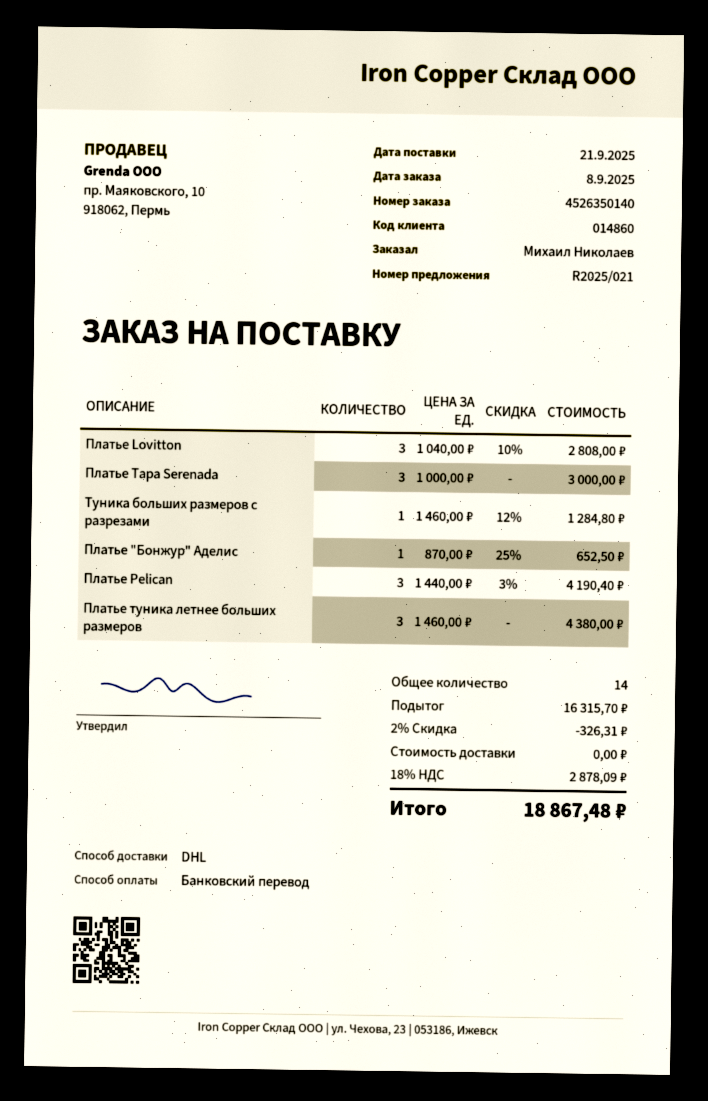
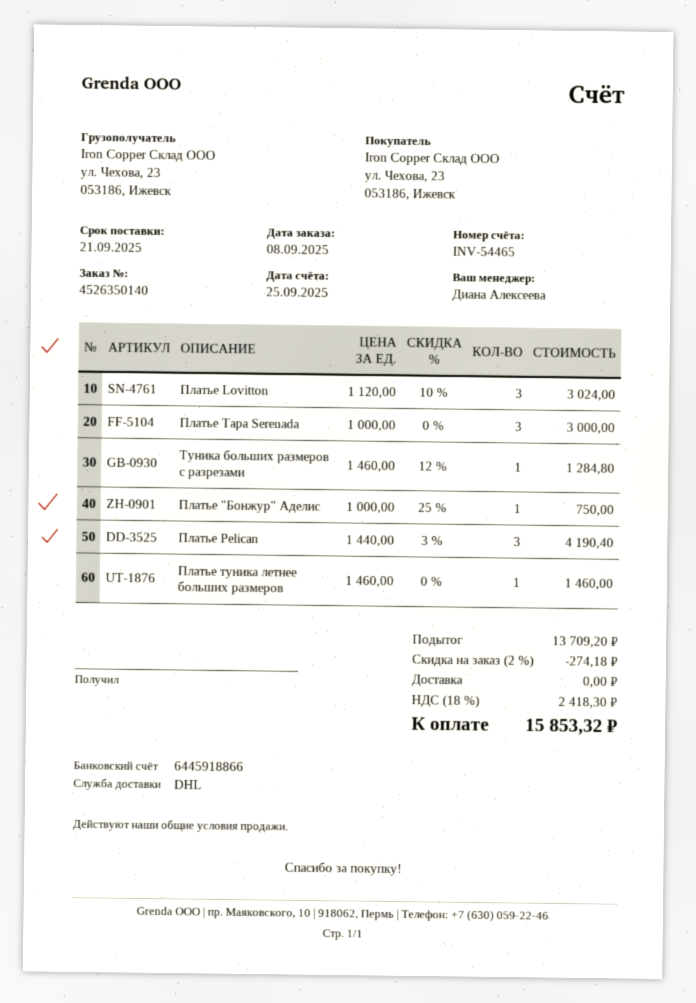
Платье Lovitton: 3 x 1040.00 - 10% = 2808.00 -> 3 x 1120.00 - 10% = 3024.00
Платье "Бонжур" Аделис: 1 x 870.00 - 25% = 652.50 -> 1 x 1000.00 - 25% = 750.00
Платье туника летнее больших размеров: 3 x 1460.00 = 4380.00 -> 1 x 1460.00 = 1460.00
subtotal: 16315.70 -> 13709.20
discount: 2% = 326.31 -> 2% = 274.18
tax: 18% = 2878.09 -> 18% = 2418.30
total: 18867.48 -> 15853.32

